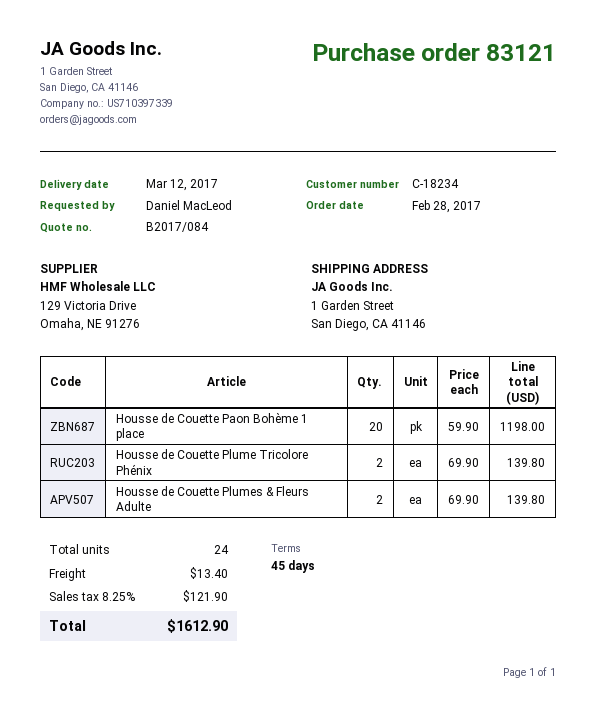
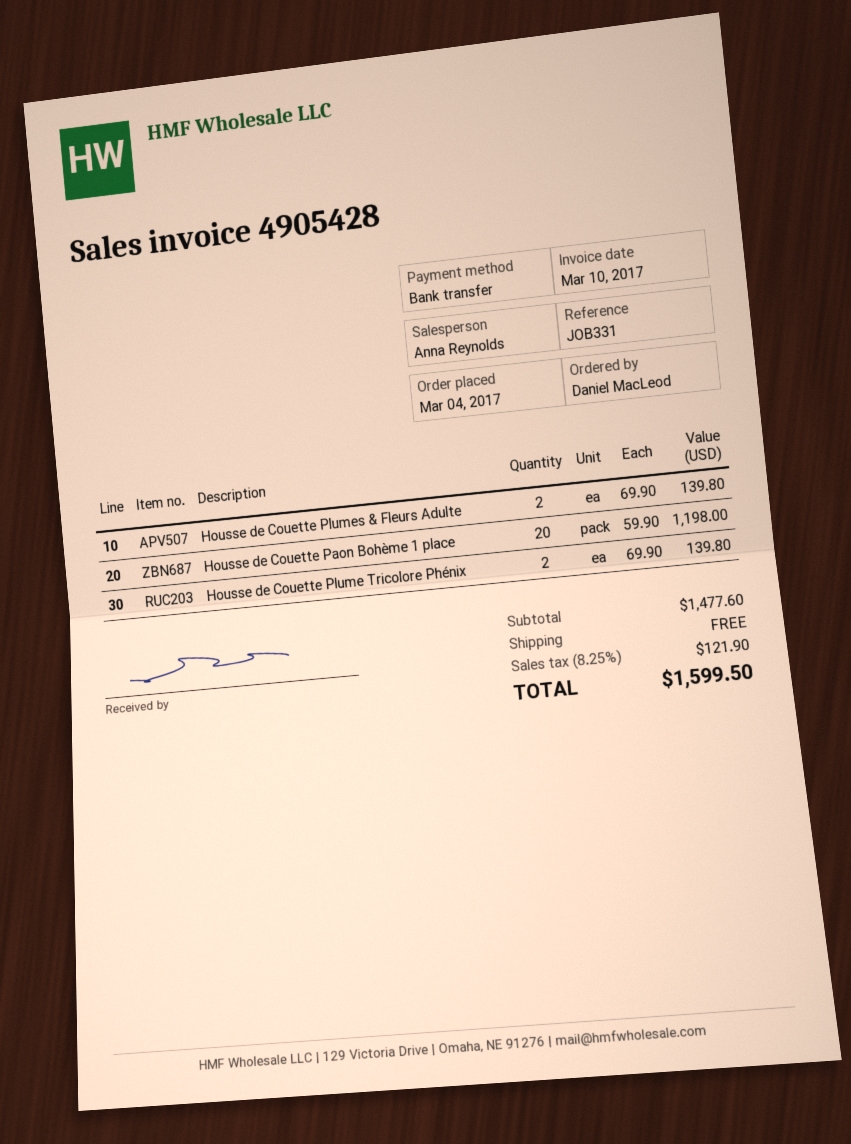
order date: 2017-02-28 -> 2017-03-04
shipping: 13.40 -> 0.00
total: 1612.90 -> 1599.50

